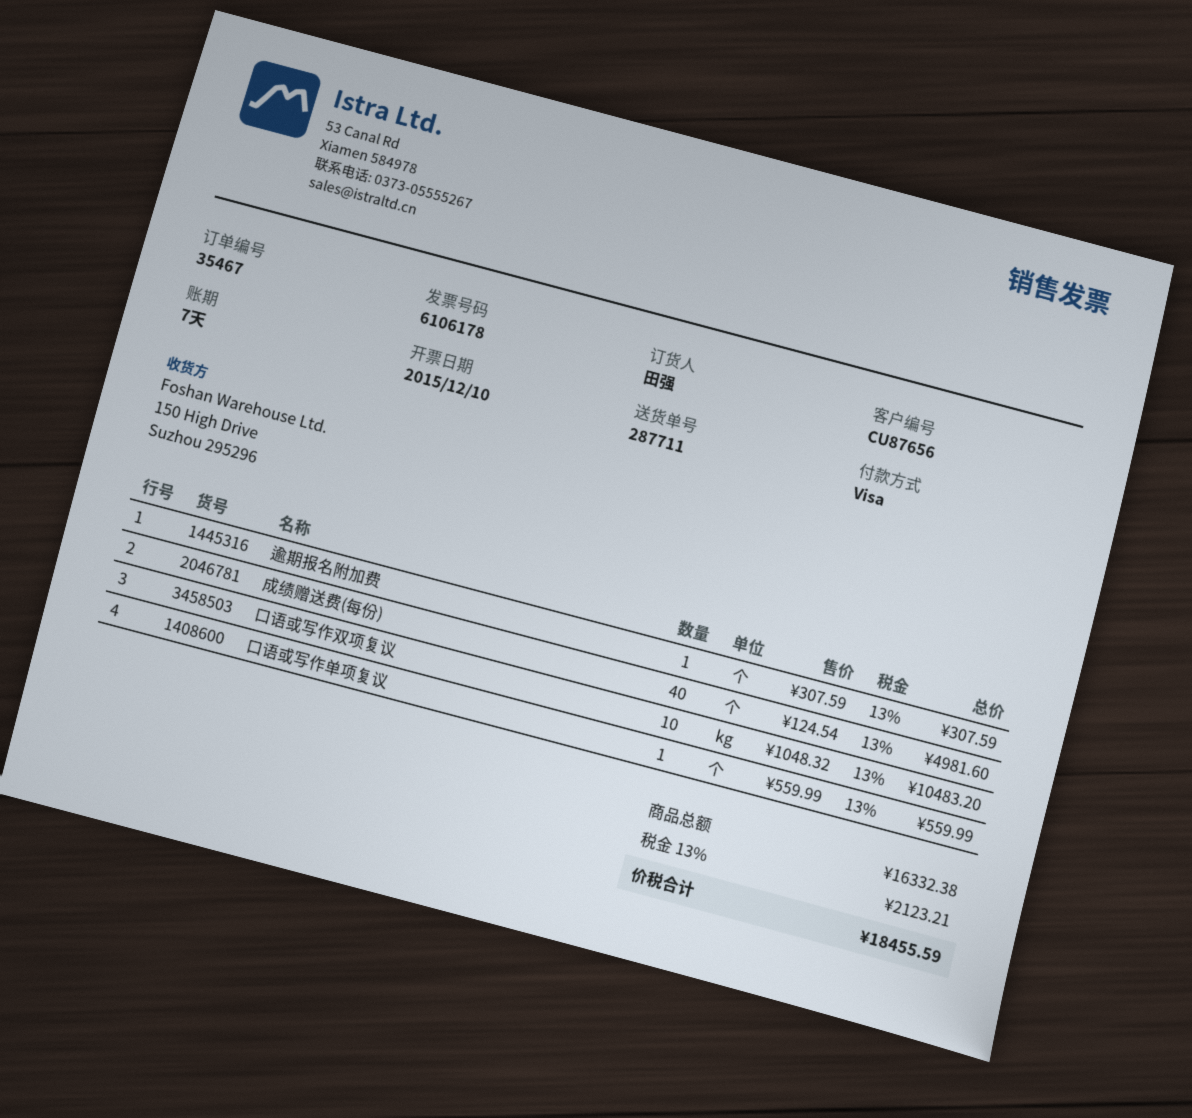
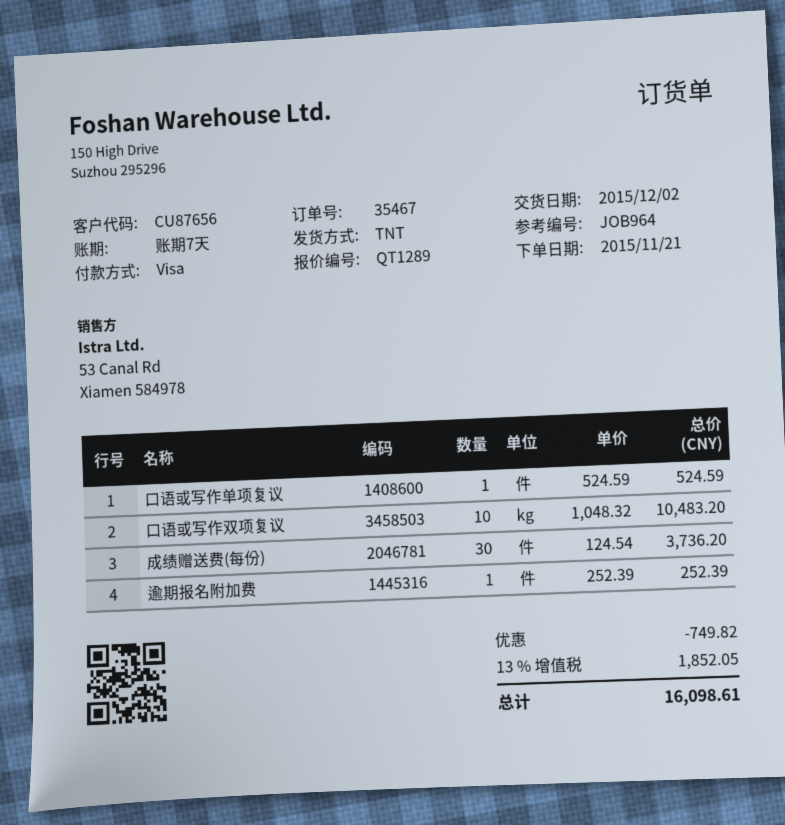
逾期报名附加费: 1 x 307.59 = 307.59 -> 1 x 252.39 = 252.39
成绩赠送费(每份): 40 x 124.54 = 4981.60 -> 30 x 124.54 = 3736.20
口语或写作单项复议: 1 x 559.99 = 559.99 -> 1 x 524.59 = 524.59
discount: none -> 749.82
tax: 13% = 2123.21 -> 13% = 1852.05
total: 18455.59 -> 16098.61

